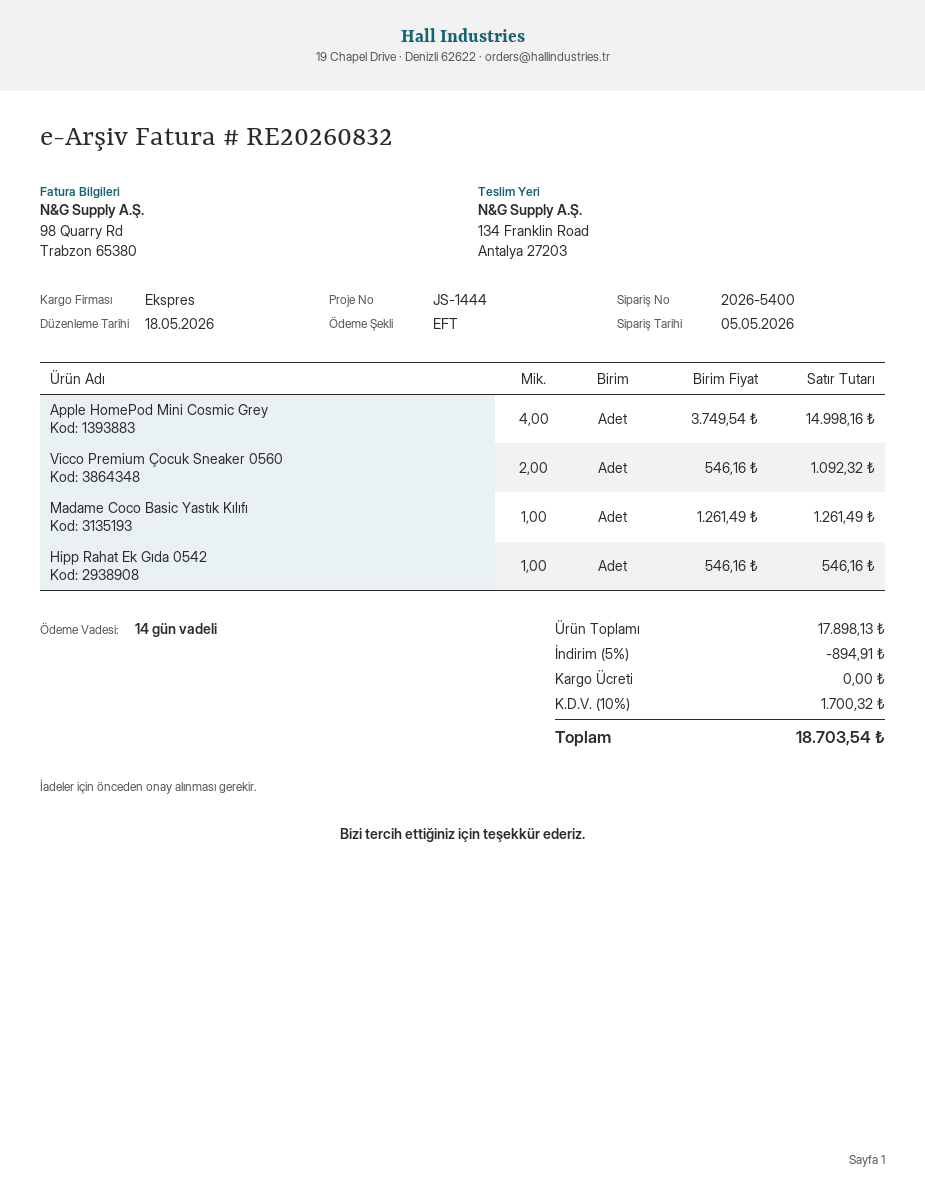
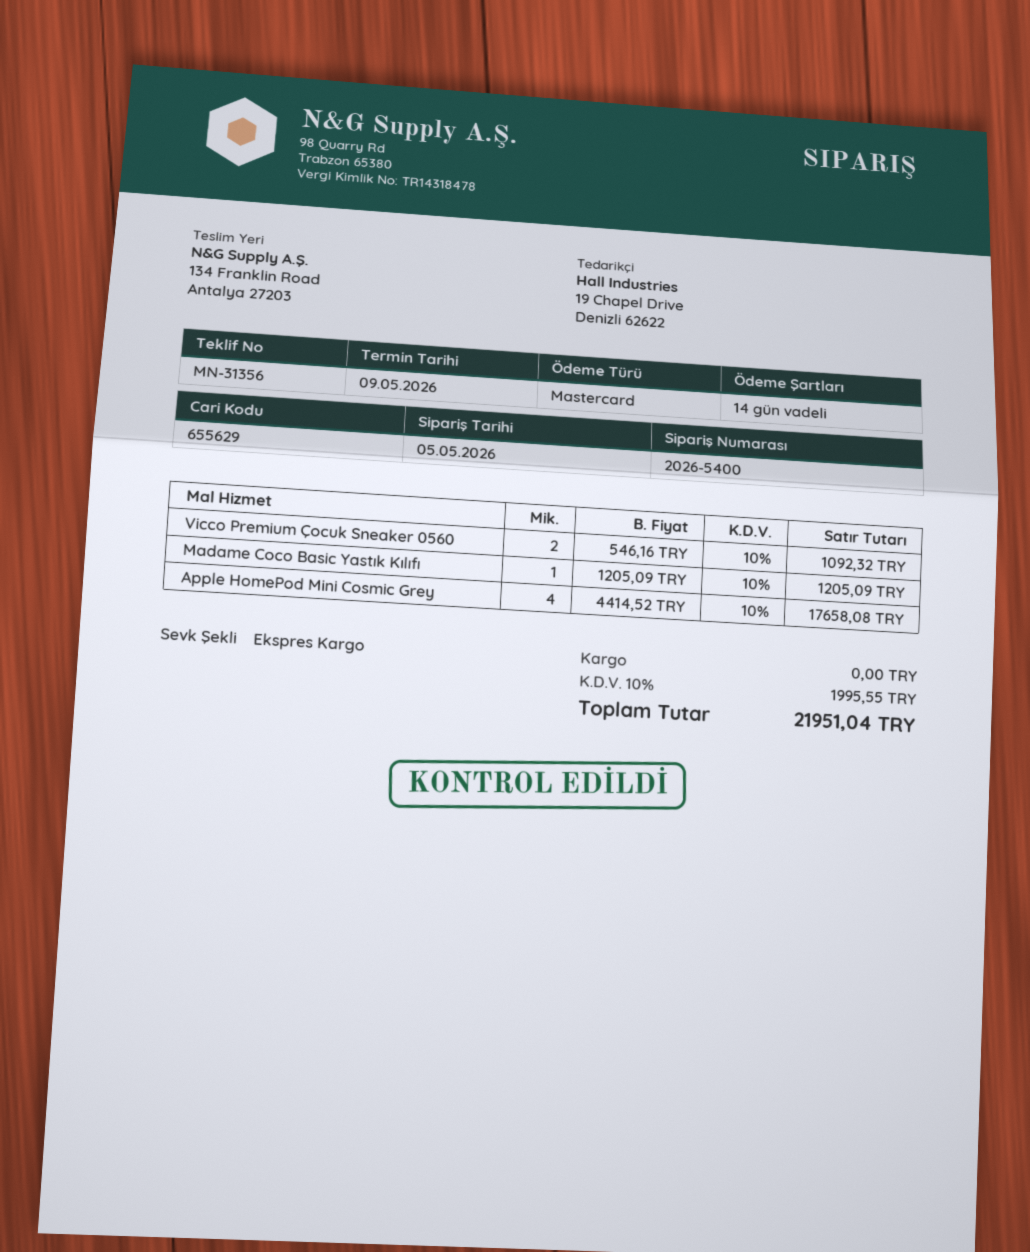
payment method: bank transfer -> Mastercard
Apple HomePod Mini Cosmic Grey: 4 x 3749.54 = 14998.16 -> 4 x 4414.52 = 17658.08
Madame Coco Basic Yastık Kılıfı: 1 x 1261.49 = 1261.49 -> 1 x 1205.09 = 1205.09
Hipp Rahat Ek Gıda 0542: 1 x 546.16 = 546.16 -> none
discount: 5% = 894.91 -> none
tax: 10% = 1700.32 -> 10% = 1995.55
total: 18703.54 -> 21951.04

